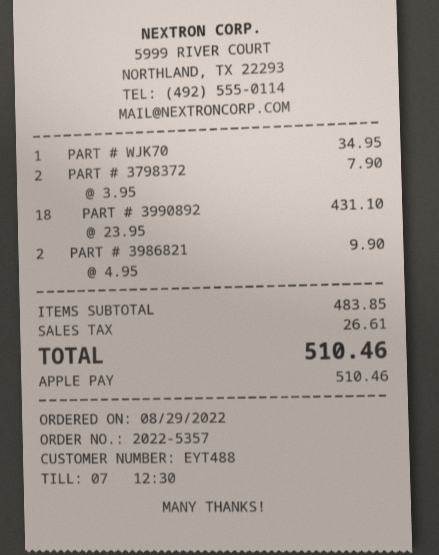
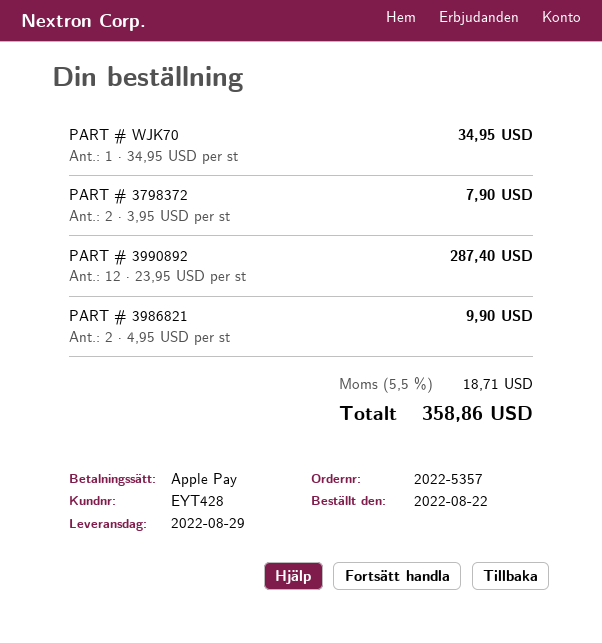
order date: 2022-08-29 -> 2022-08-22
customer number: EYT488 -> EYT428
PART # 3990892: 18 x 23.95 = 431.10 -> 12 x 23.95 = 287.40
tax: 26.61 -> 18.71
total: 510.46 -> 358.86

